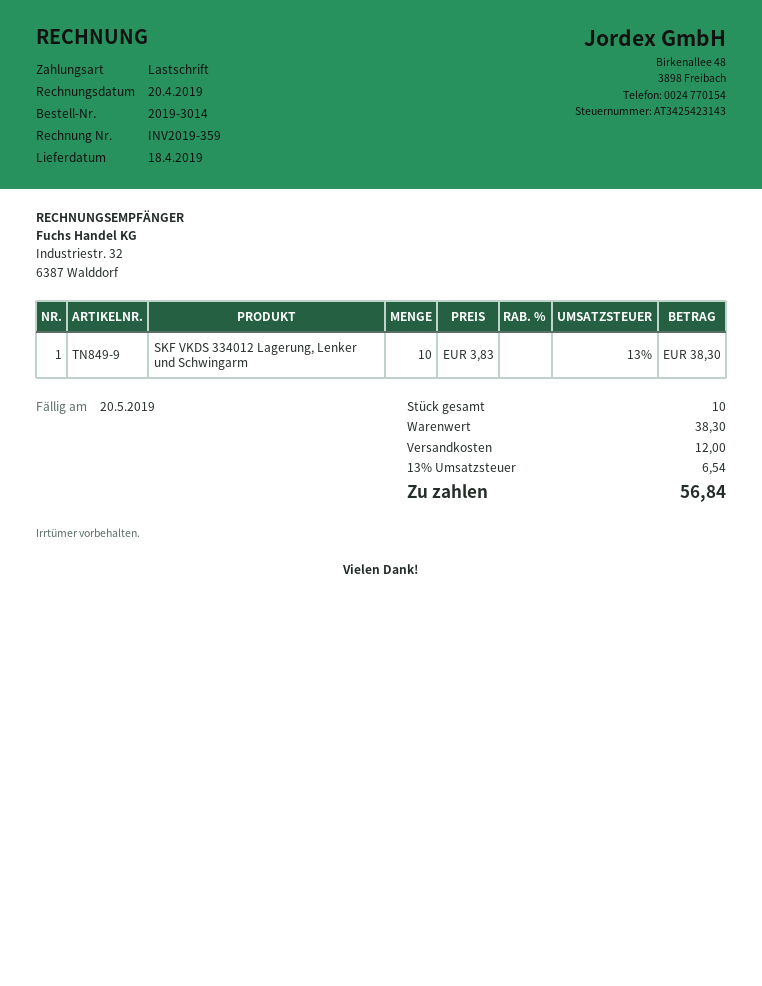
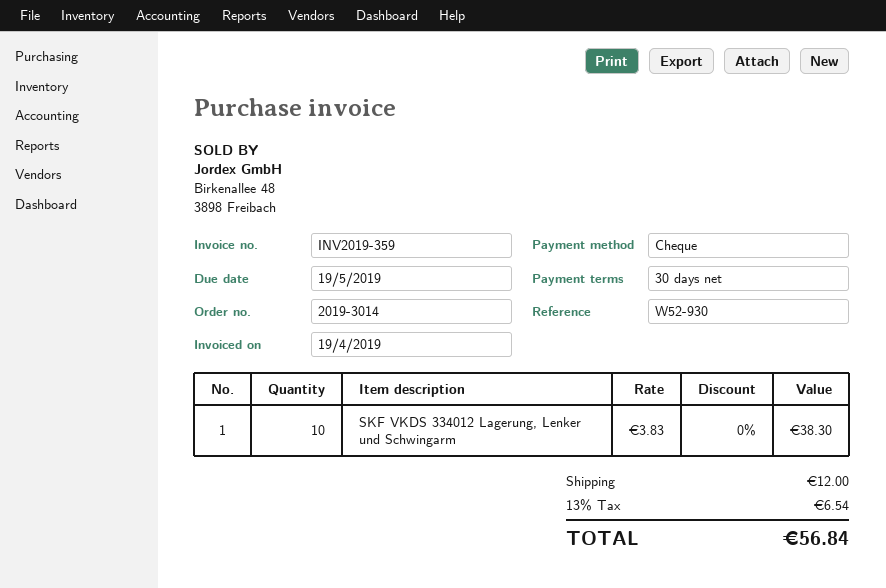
invoice date: 2019-04-20 -> 2019-04-19
due date: 2019-05-20 -> 2019-05-19
payment method: direct debit -> cheque

